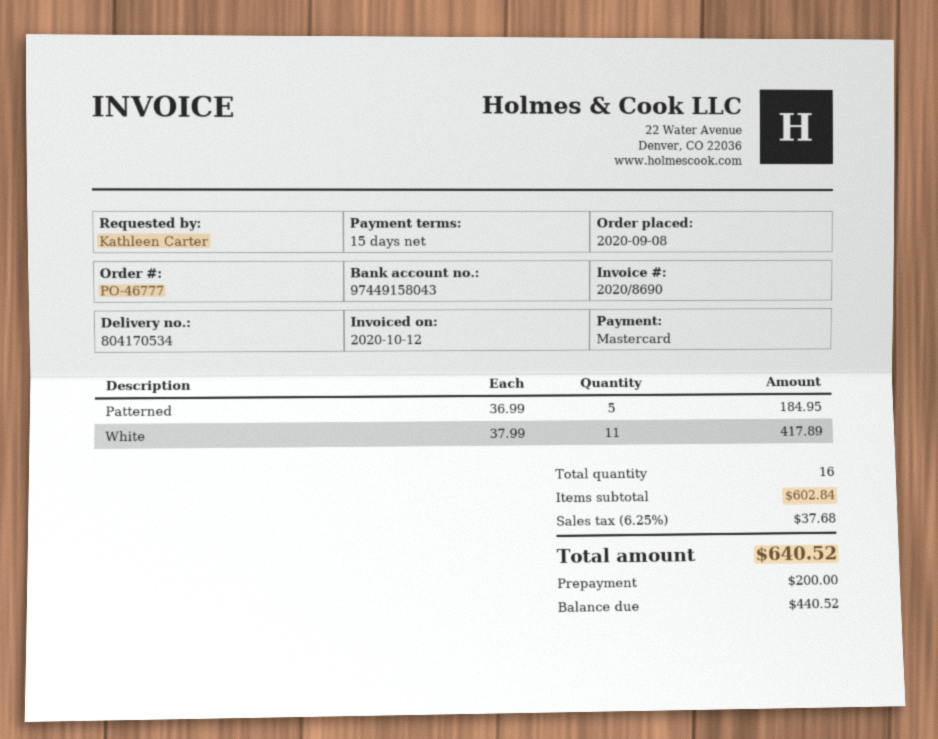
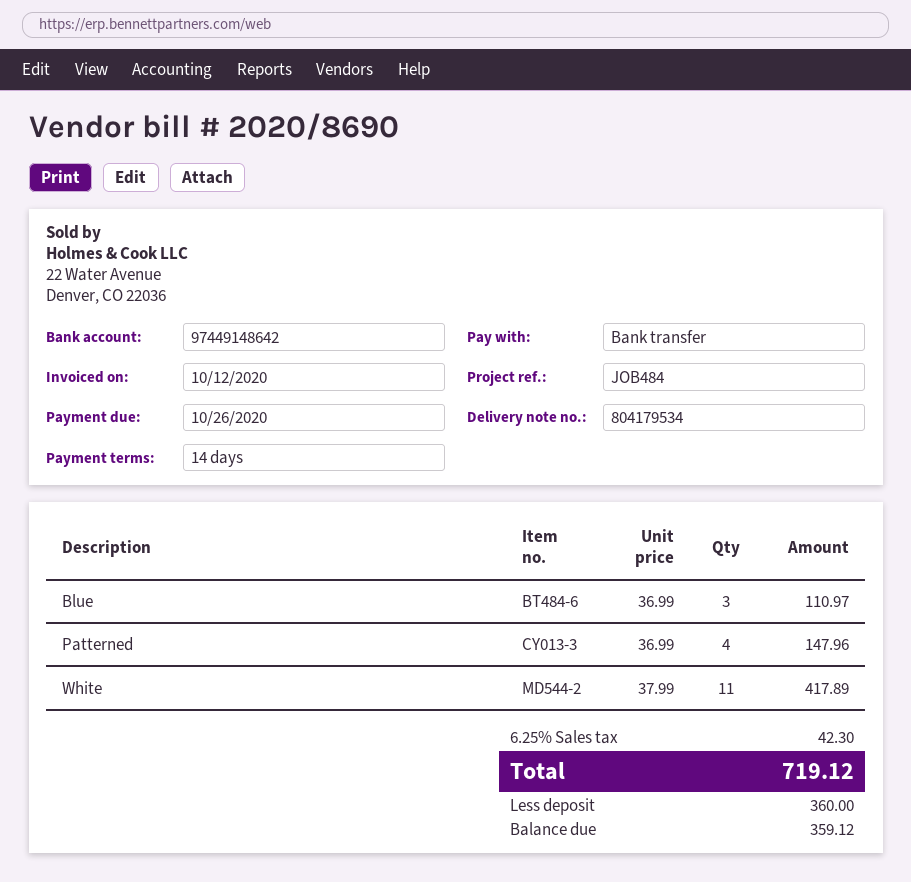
delivery note number: 804170534 -> 804179534
payment terms: 15 days -> 14 days
payment method: Mastercard -> bank transfer
bank account: 97449158043 -> 97449148642
Patterned: 5 x 36.99 = 184.95 -> 4 x 36.99 = 147.96
Blue: none -> 3 x 36.99 = 110.97
tax: 6.25% = 37.68 -> 6.25% = 42.30
total: 640.52 -> 719.12
deposit: 200.00 -> 360.00
balance: 440.52 -> 359.12

